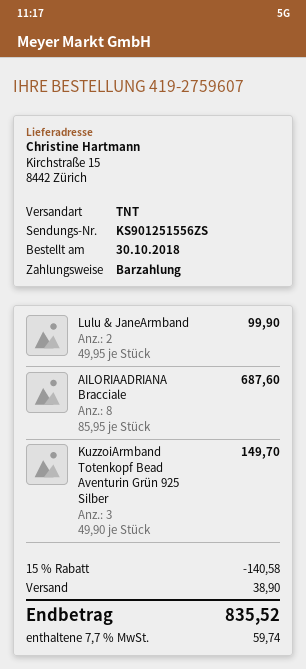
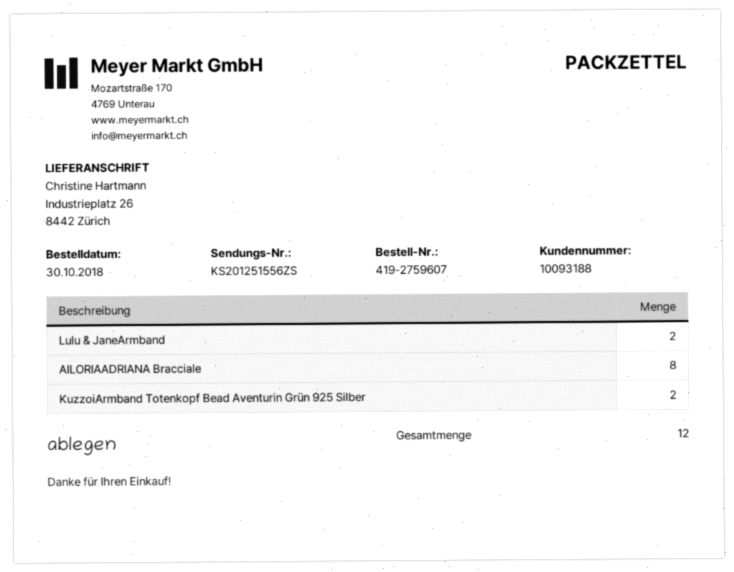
tracking number: KS901251556ZS -> KS201251556ZS
ship to: Kirchstraße 15, 8442 Zürich -> Industrieplatz 26, 8442 Zürich
KuzzoiArmband Totenkopf Bead Aventurin Grün 925 Silber: 3 -> 2

